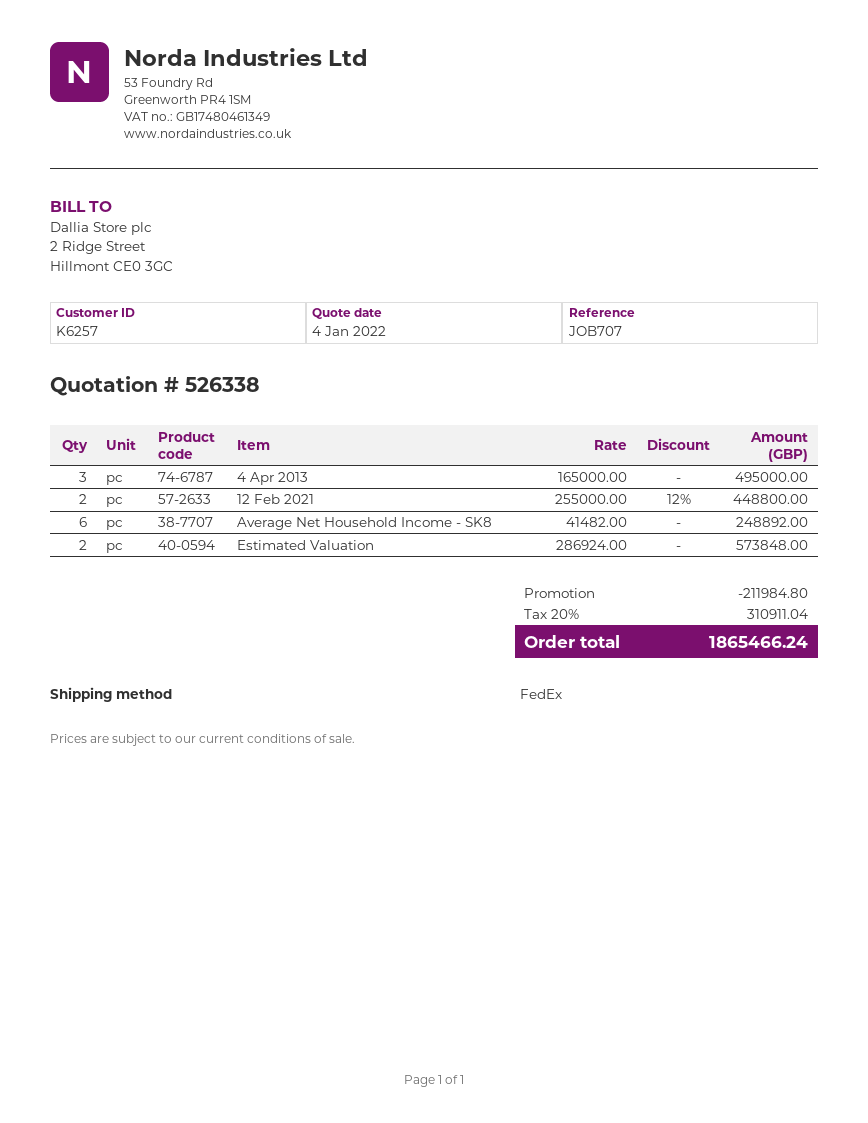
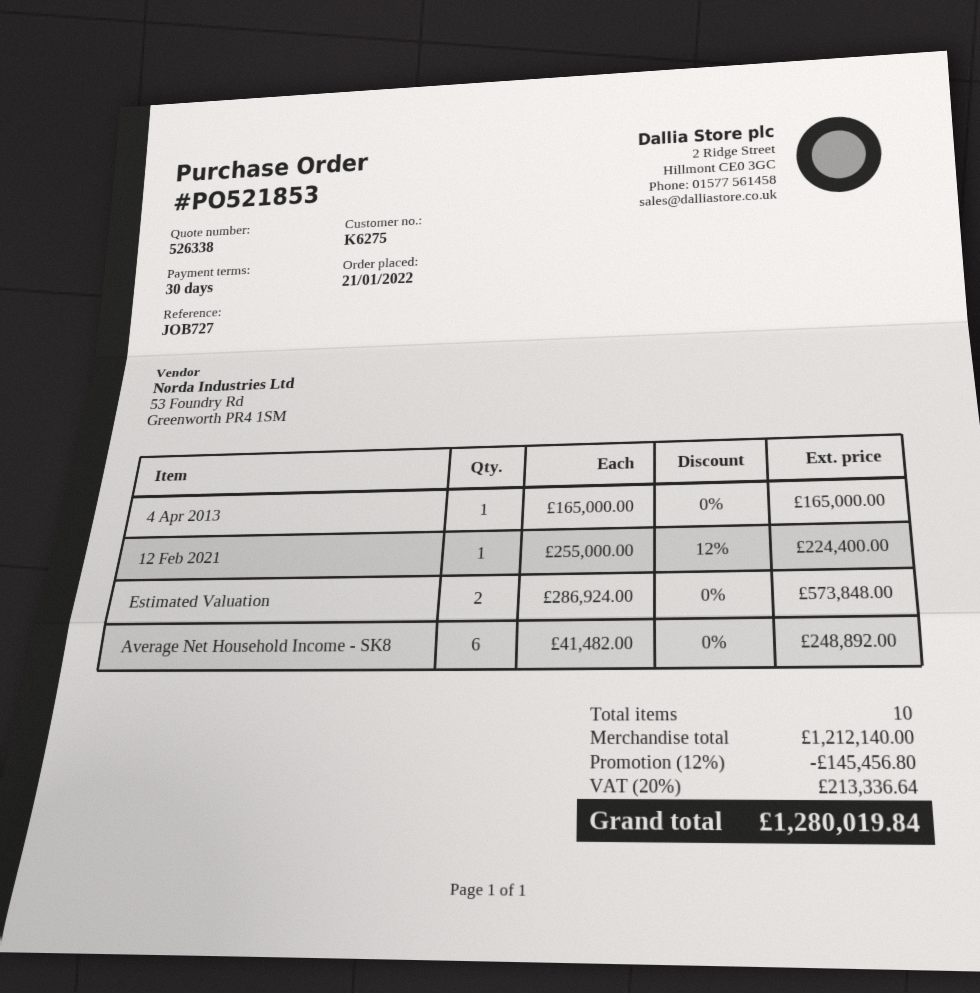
customer number: K6257 -> K6275
reference: JOB707 -> JOB727
4 Apr 2013: 3 x 165000.00 = 495000.00 -> 1 x 165000.00 = 165000.00
12 Feb 2021: 2 x 255000.00 - 12% = 448800.00 -> 1 x 255000.00 - 12% = 224400.00
discount: 211984.80 -> 145456.80
tax: 20% = 310911.04 -> 20% = 213336.64
total: 1865466.24 -> 1280019.84

